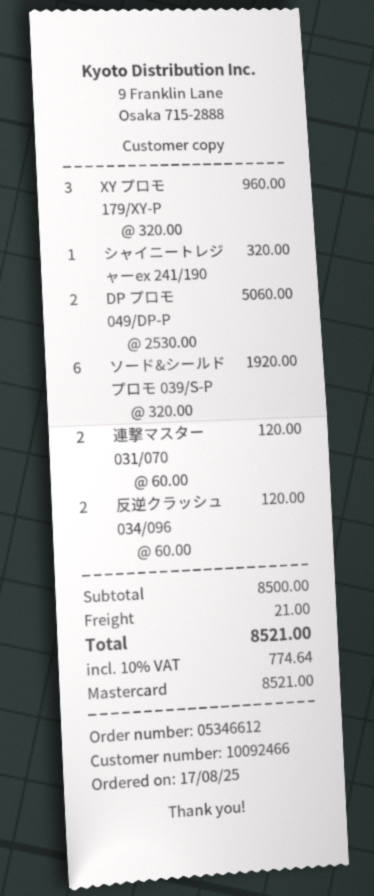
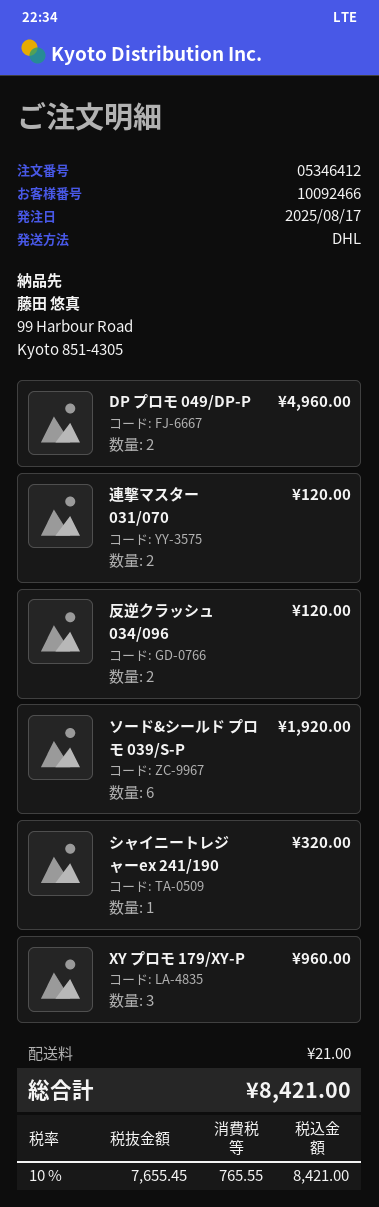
order number: 05346612 -> 05346412
DP プロモ 049/DP-P: 2 for 5060.00 -> 2 for 4960.00
tax: 10% = 774.64 -> 10% = 765.55
total: 8521.00 -> 8421.00

